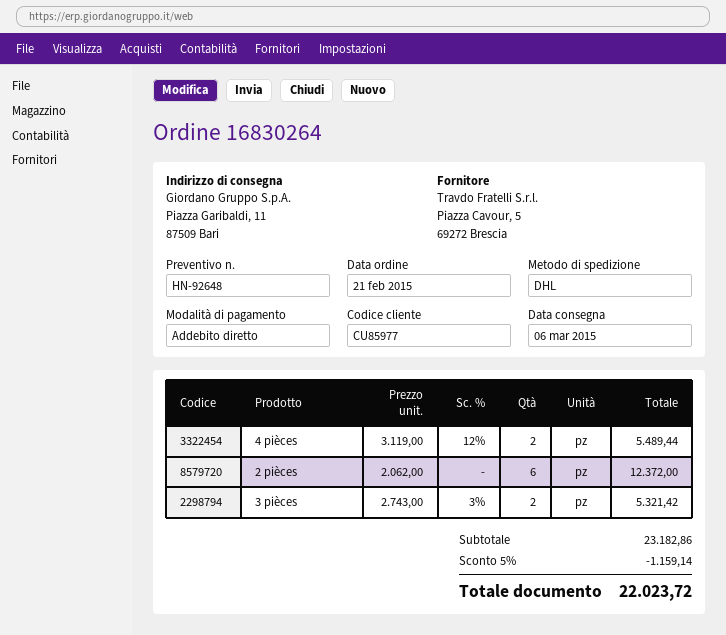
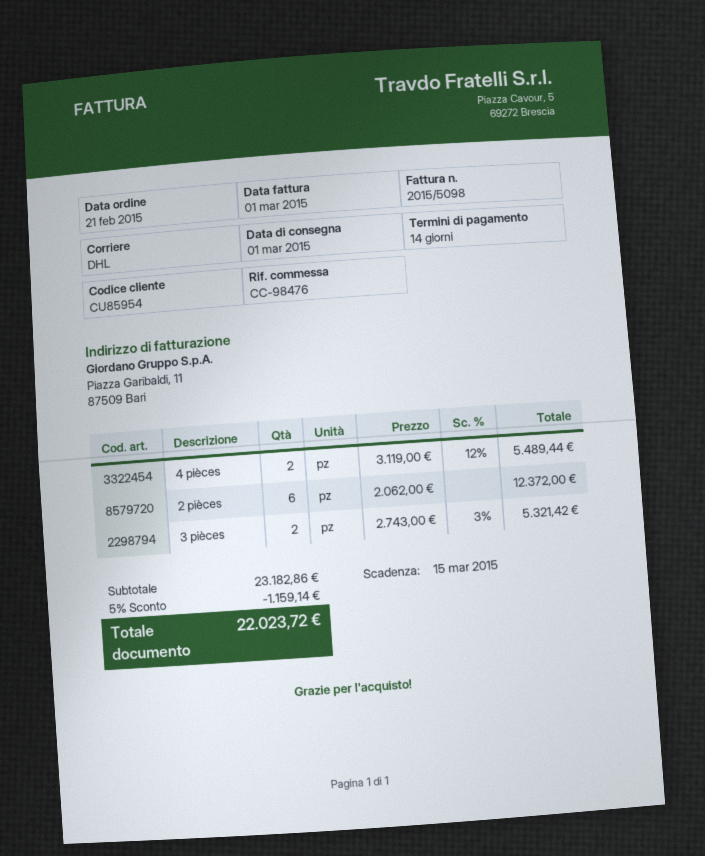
delivery date: 2015-03-06 -> 2015-03-01
customer number: CU85977 -> CU85954

